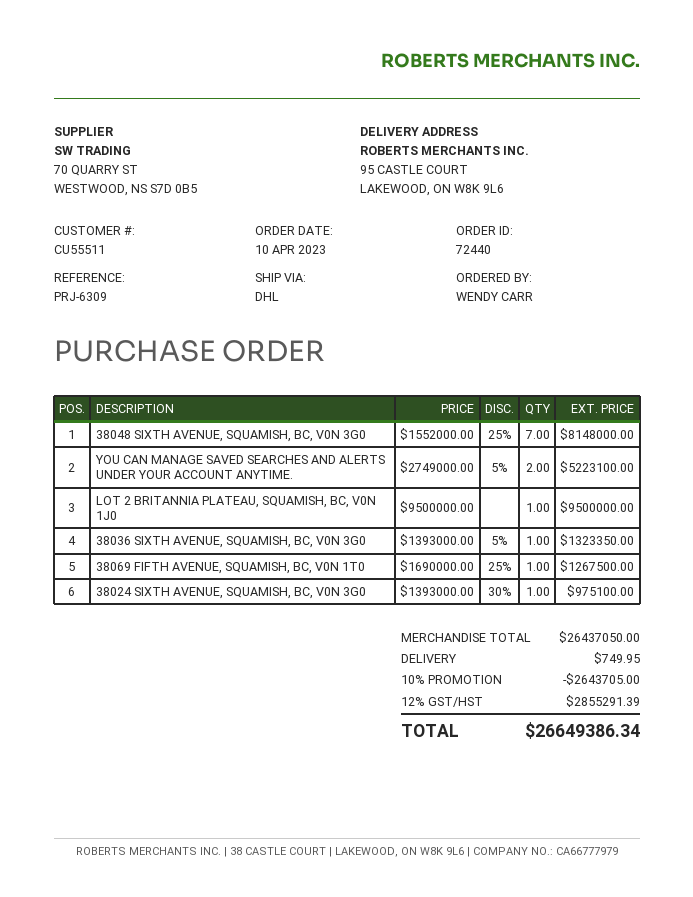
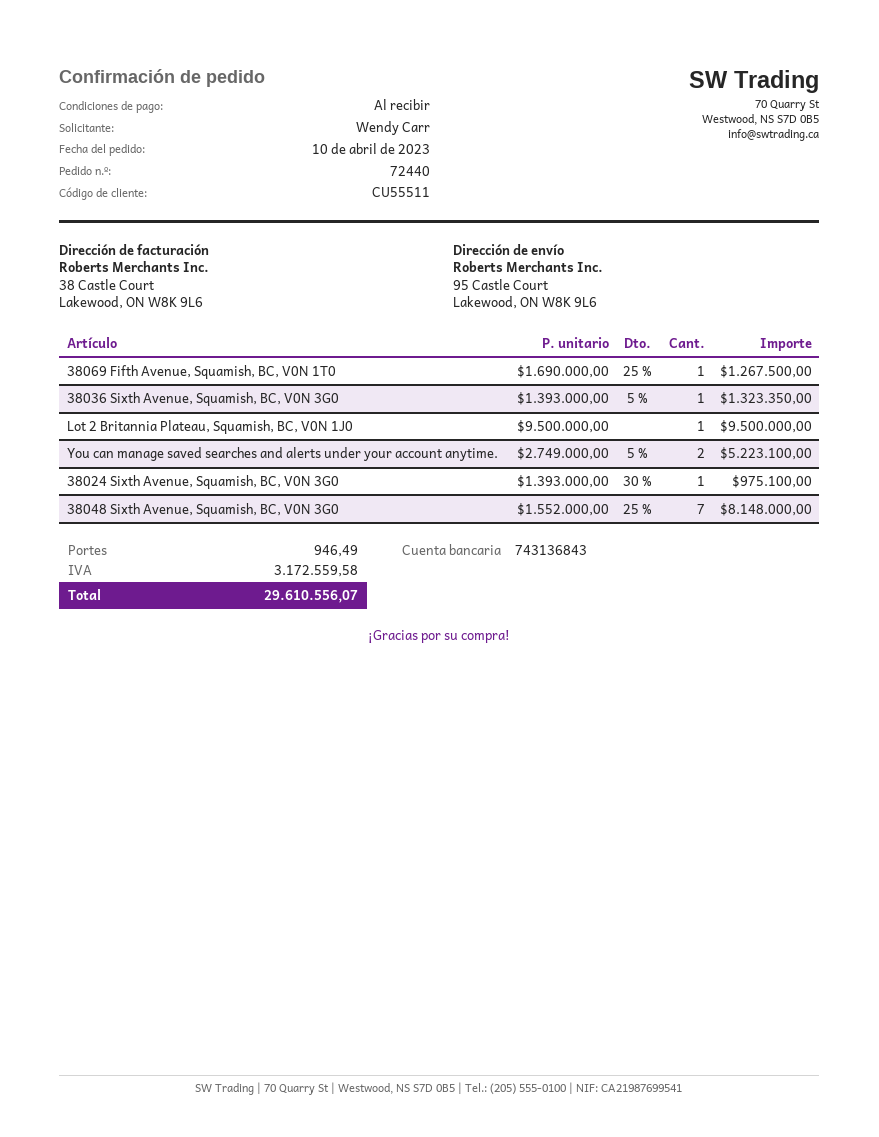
discount: 10% = 2643705.00 -> none
shipping: 749.95 -> 946.49
tax: 2855291.39 -> 3172559.58
total: 26649386.34 -> 29610556.07

